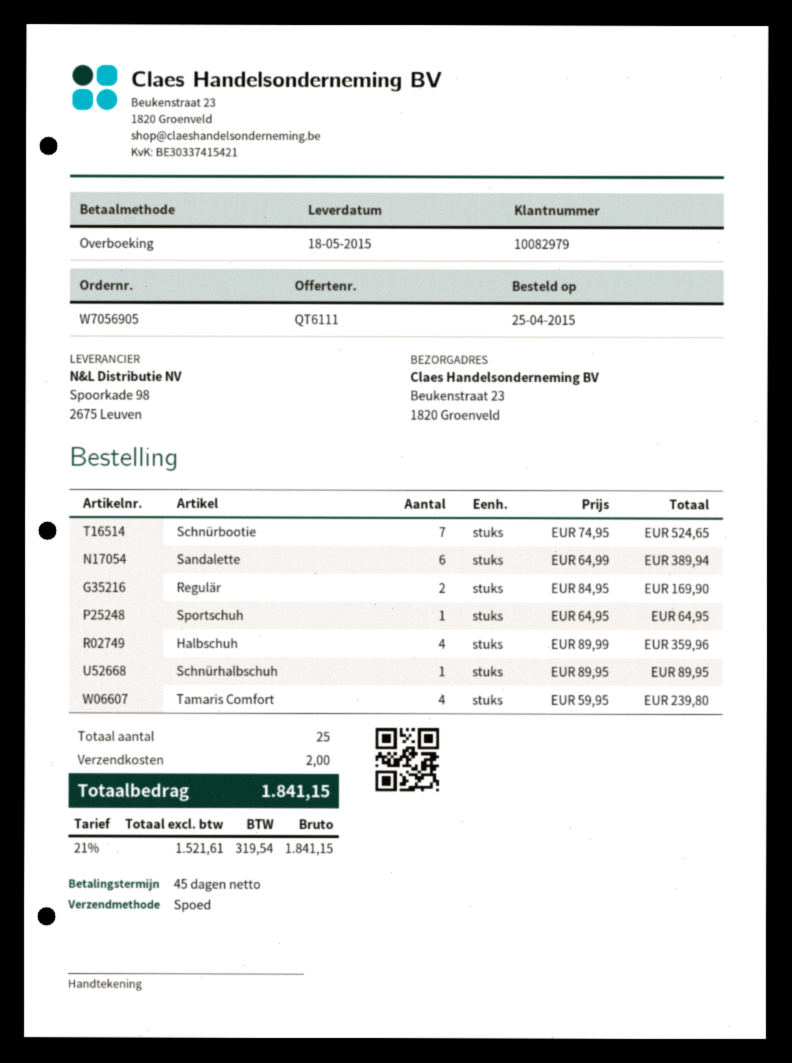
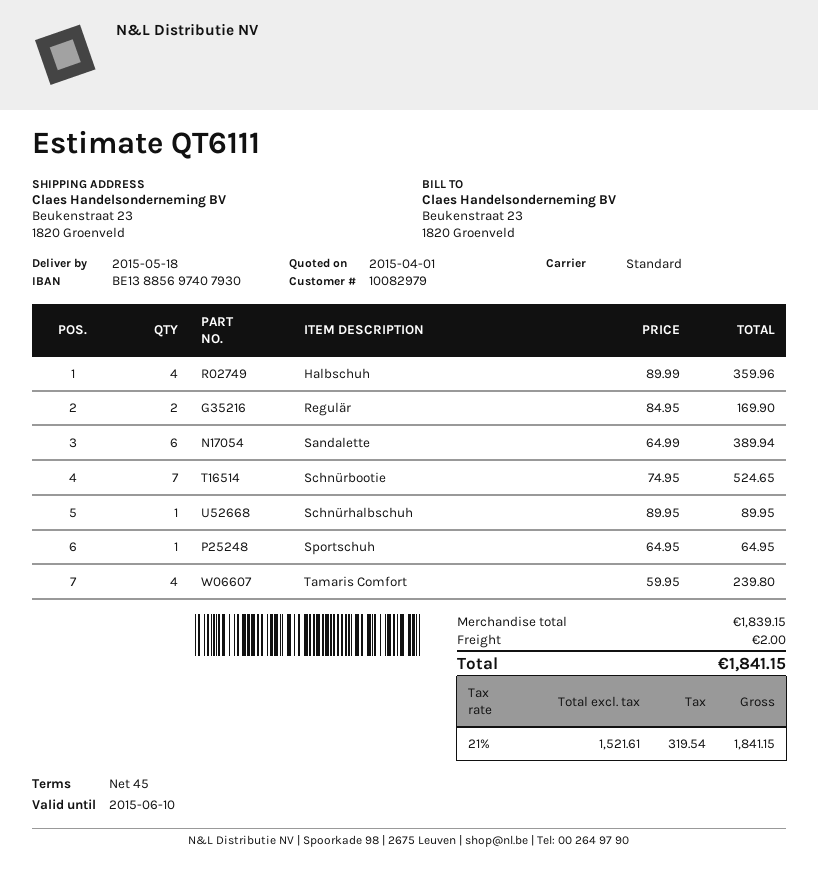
shipping method: express -> standard

